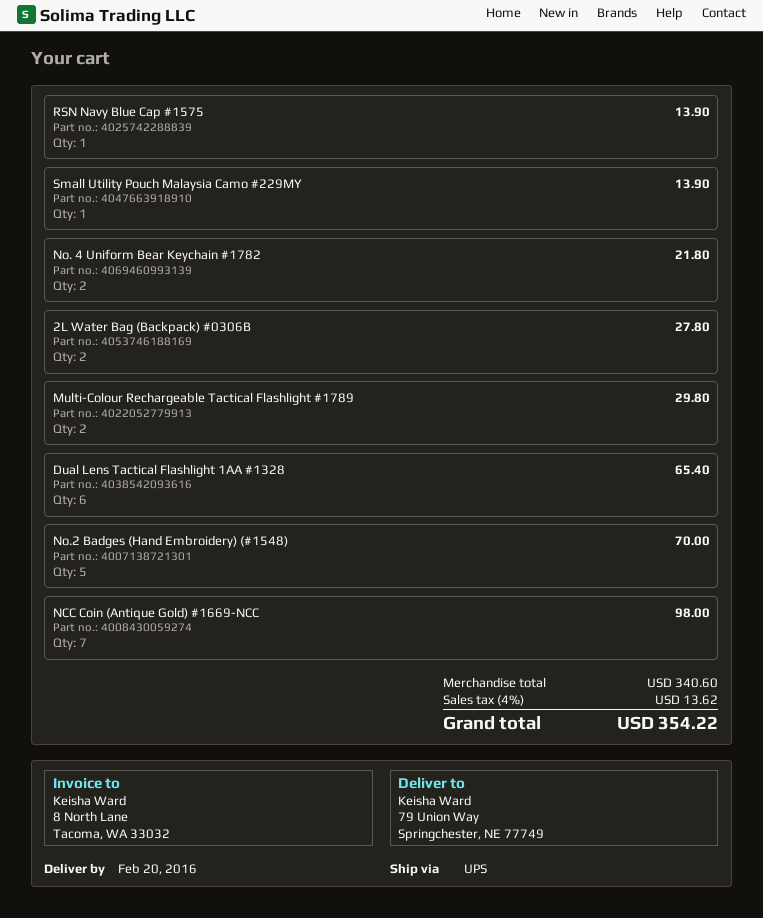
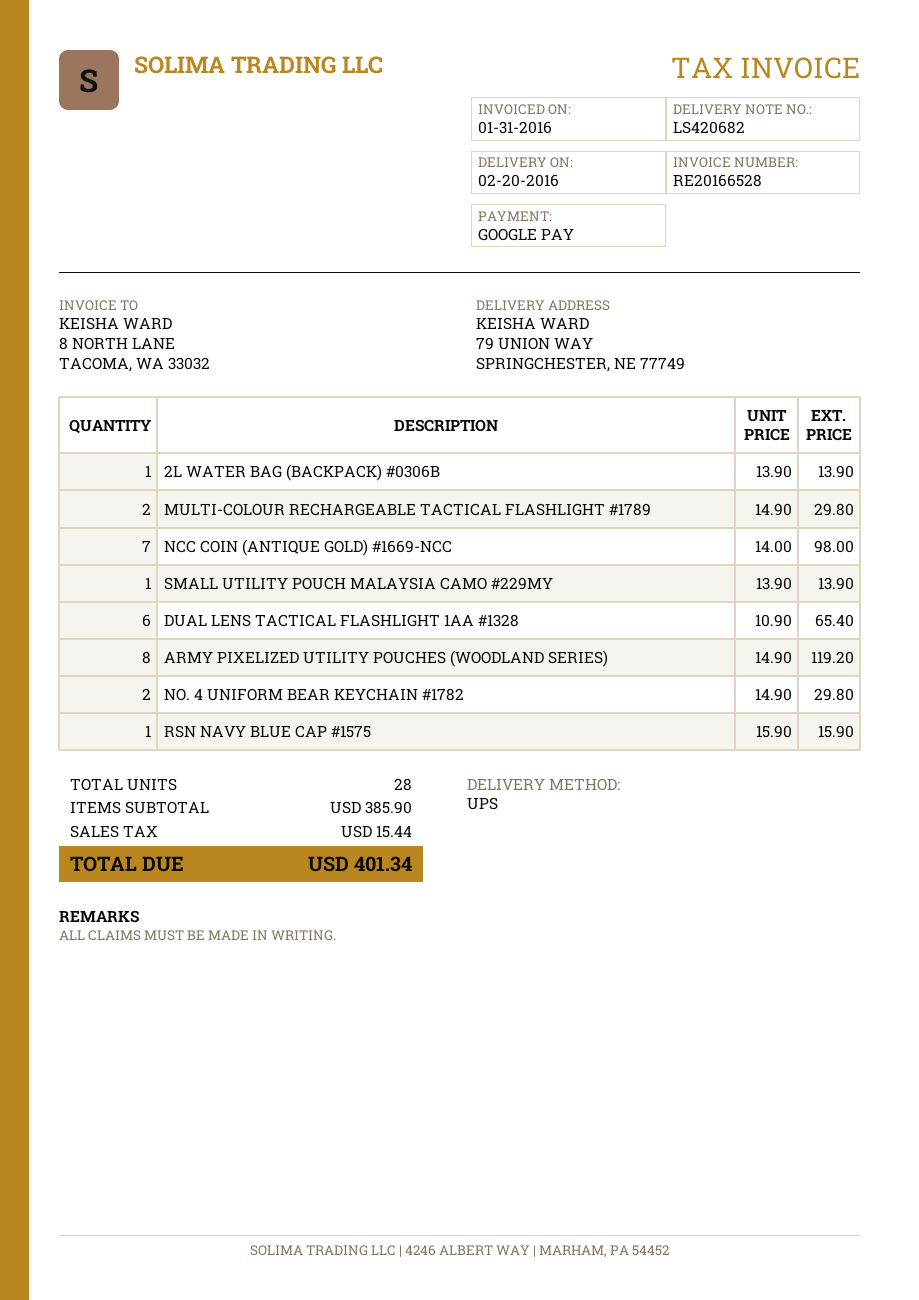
RSN Navy Blue Cap #1575: 1 for 13.90 -> 1 for 15.90
No. 4 Uniform Bear Keychain #1782: 2 for 21.80 -> 2 for 29.80
2L Water Bag (Backpack) #0306B: 2 for 27.80 -> 1 for 13.90
No.2 Badges (Hand Embroidery) (#1548): 5 for 70.00 -> none
ARMY PIXELIZED UTILITY POUCHES (WOODLAND SERIES): none -> 8 for 119.20
subtotal: 340.60 -> 385.90
tax: 13.62 -> 15.44
total: 354.22 -> 401.34

